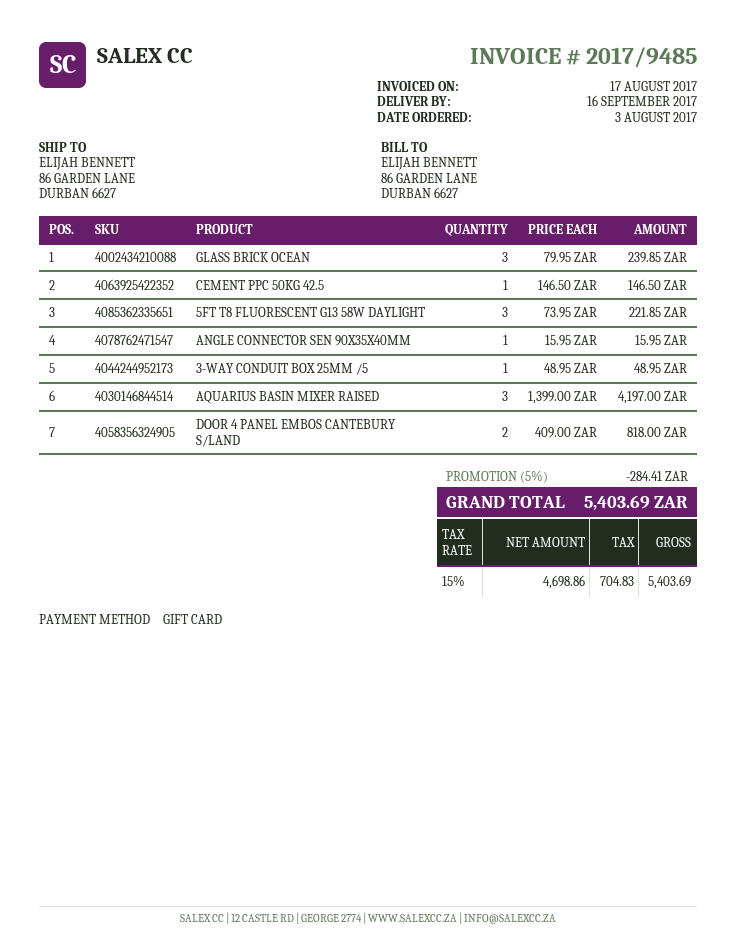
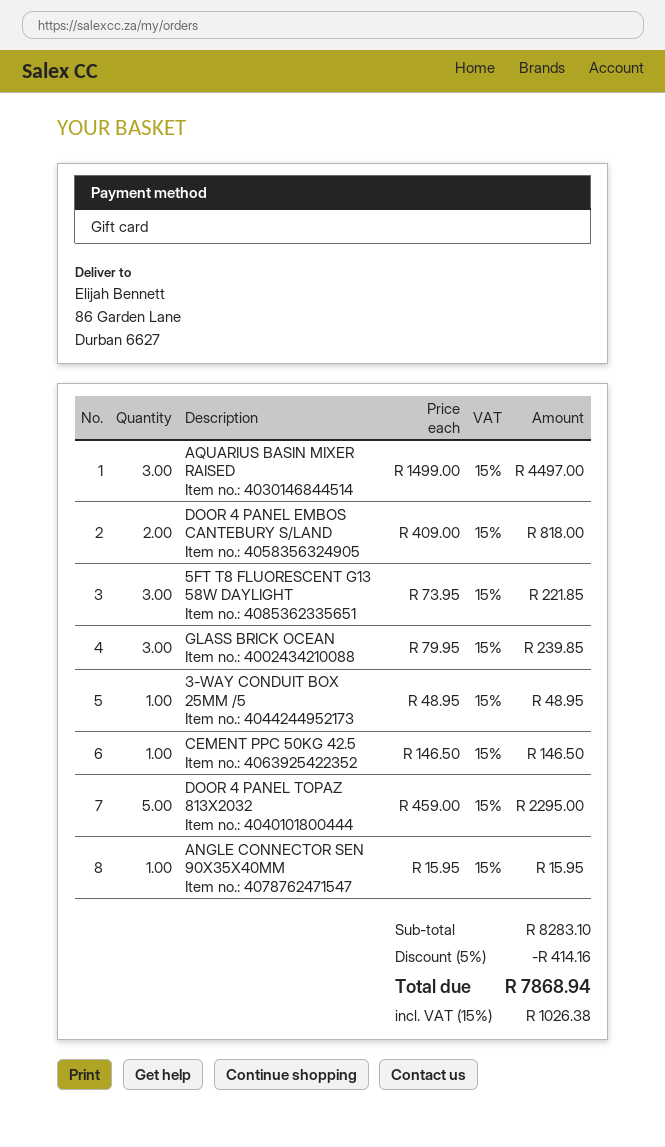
AQUARIUS BASIN MIXER RAISED: 3 x 1399.00 = 4197.00 -> 3 x 1499.00 = 4497.00
DOOR 4 PANEL TOPAZ 813X2032: none -> 5 x 459.00 = 2295.00
discount: 5% = 284.41 -> 5% = 414.16
tax: 15% = 704.83 -> 15% = 1026.38
total: 5403.69 -> 7868.94

